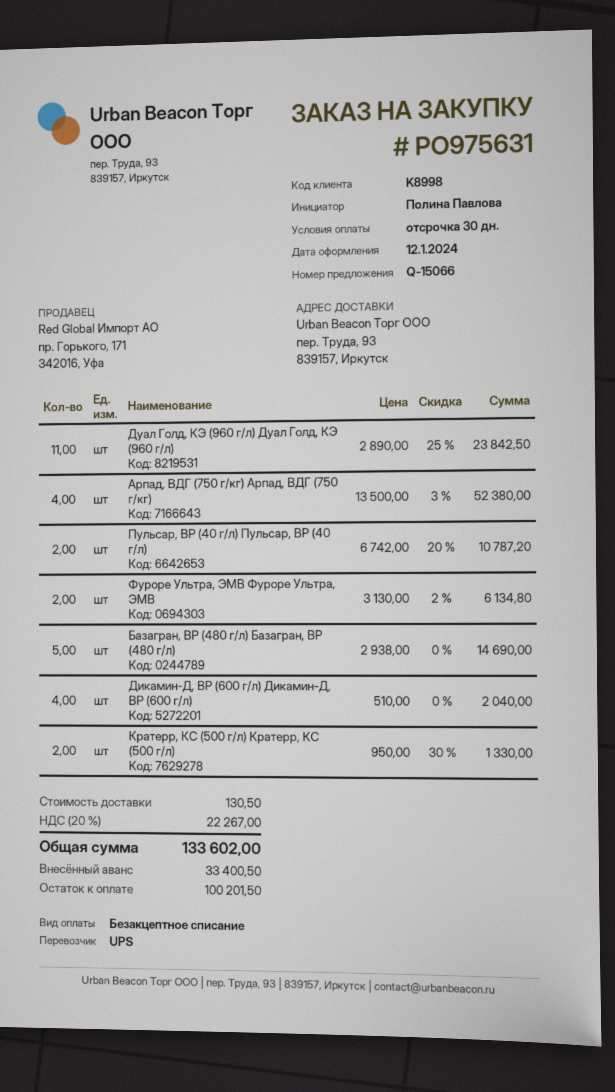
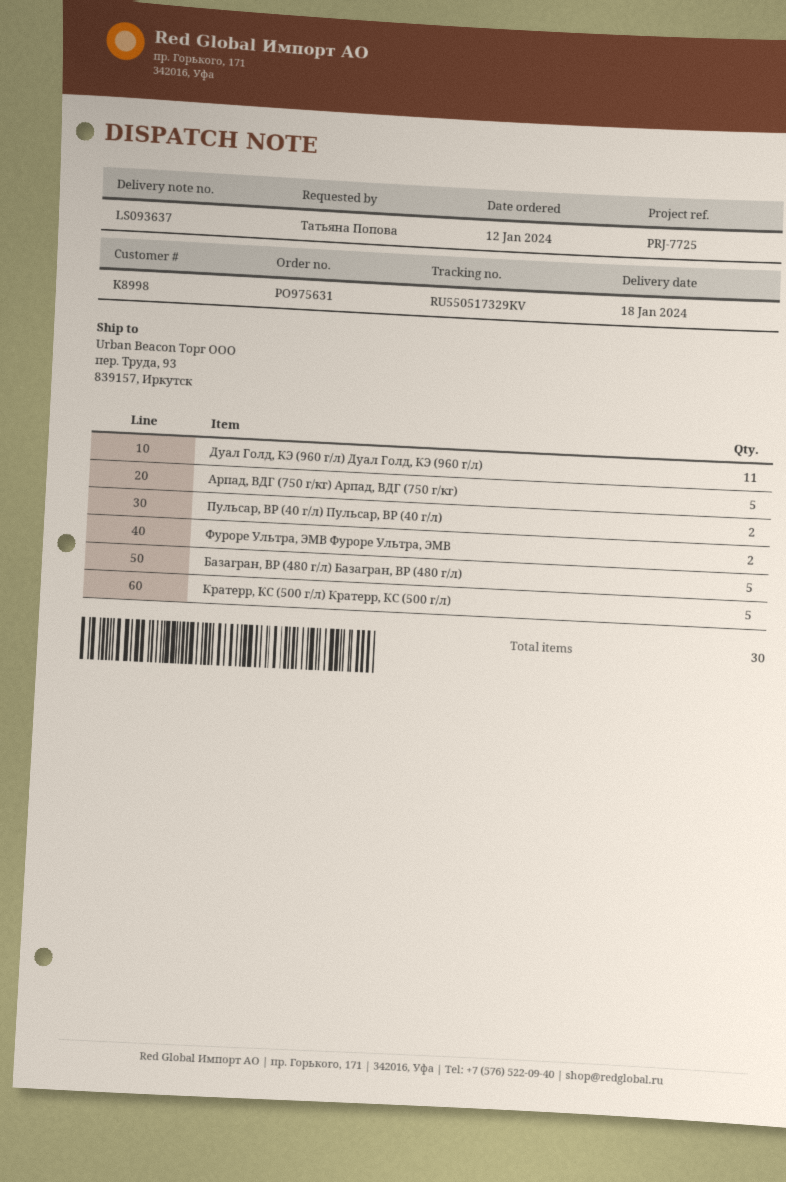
ordered by: Полина Павлова -> Татьяна Попова
Арпад, ВДГ (750 г/кг) Арпад, ВДГ (750 г/кг): 4 -> 5
Дикамин-Д, ВР (600 г/л) Дикамин-Д, ВР (600 г/л): 4 -> none
Кратерр, КС (500 г/л) Кратерр, КС (500 г/л): 2 -> 5

